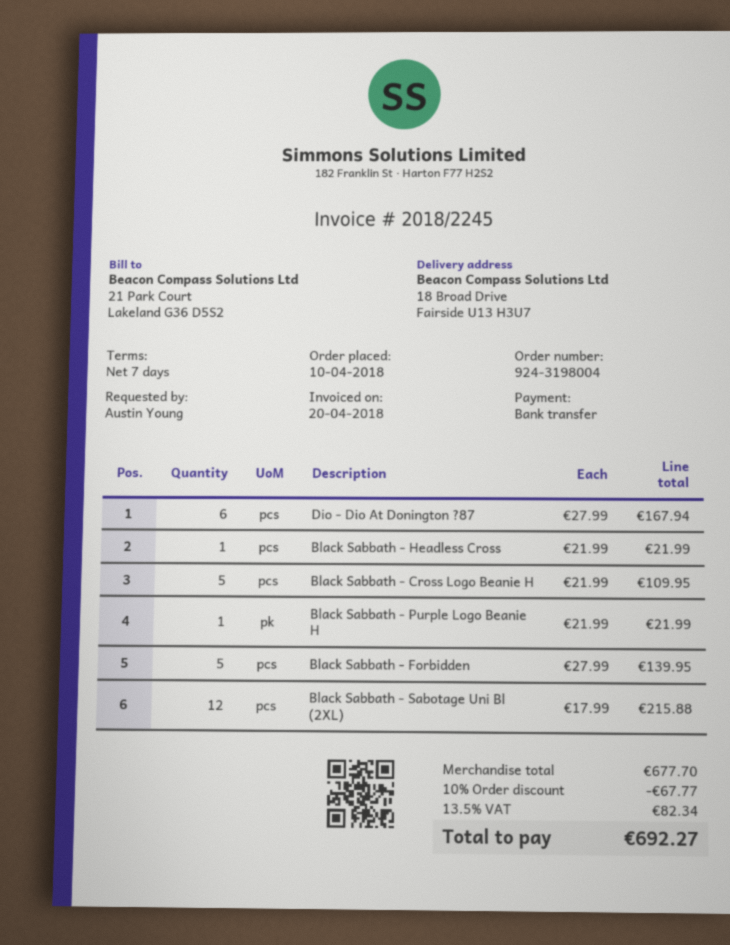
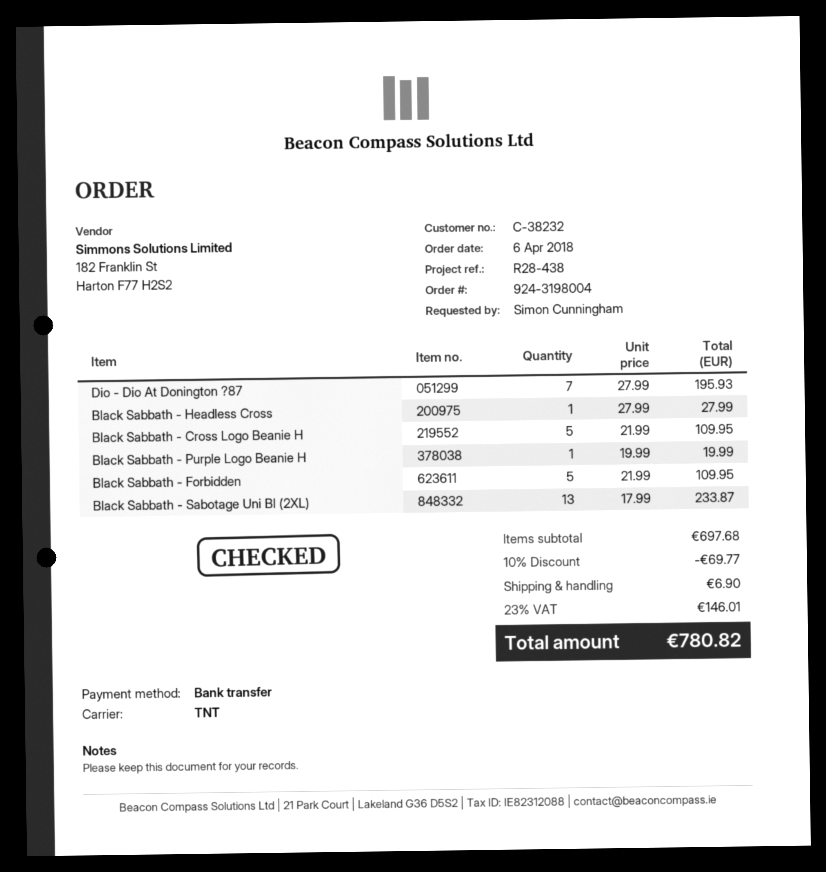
order date: 2018-04-10 -> 2018-04-06
ordered by: Austin Young -> Simon Cunningham
Dio - Dio At Donington ?87: 6 x 27.99 = 167.94 -> 7 x 27.99 = 195.93
Black Sabbath - Headless Cross: 1 x 21.99 = 21.99 -> 1 x 27.99 = 27.99
Black Sabbath - Purple Logo Beanie H: 1 x 21.99 = 21.99 -> 1 x 19.99 = 19.99
Black Sabbath - Forbidden: 5 x 27.99 = 139.95 -> 5 x 21.99 = 109.95
Black Sabbath - Sabotage Uni Bl (2XL): 12 x 17.99 = 215.88 -> 13 x 17.99 = 233.87
subtotal: 677.70 -> 697.68
discount: 10% = 67.77 -> 10% = 69.77
shipping: none -> 6.90
tax: 13.5% = 82.34 -> 23% = 146.01
total: 692.27 -> 780.82

